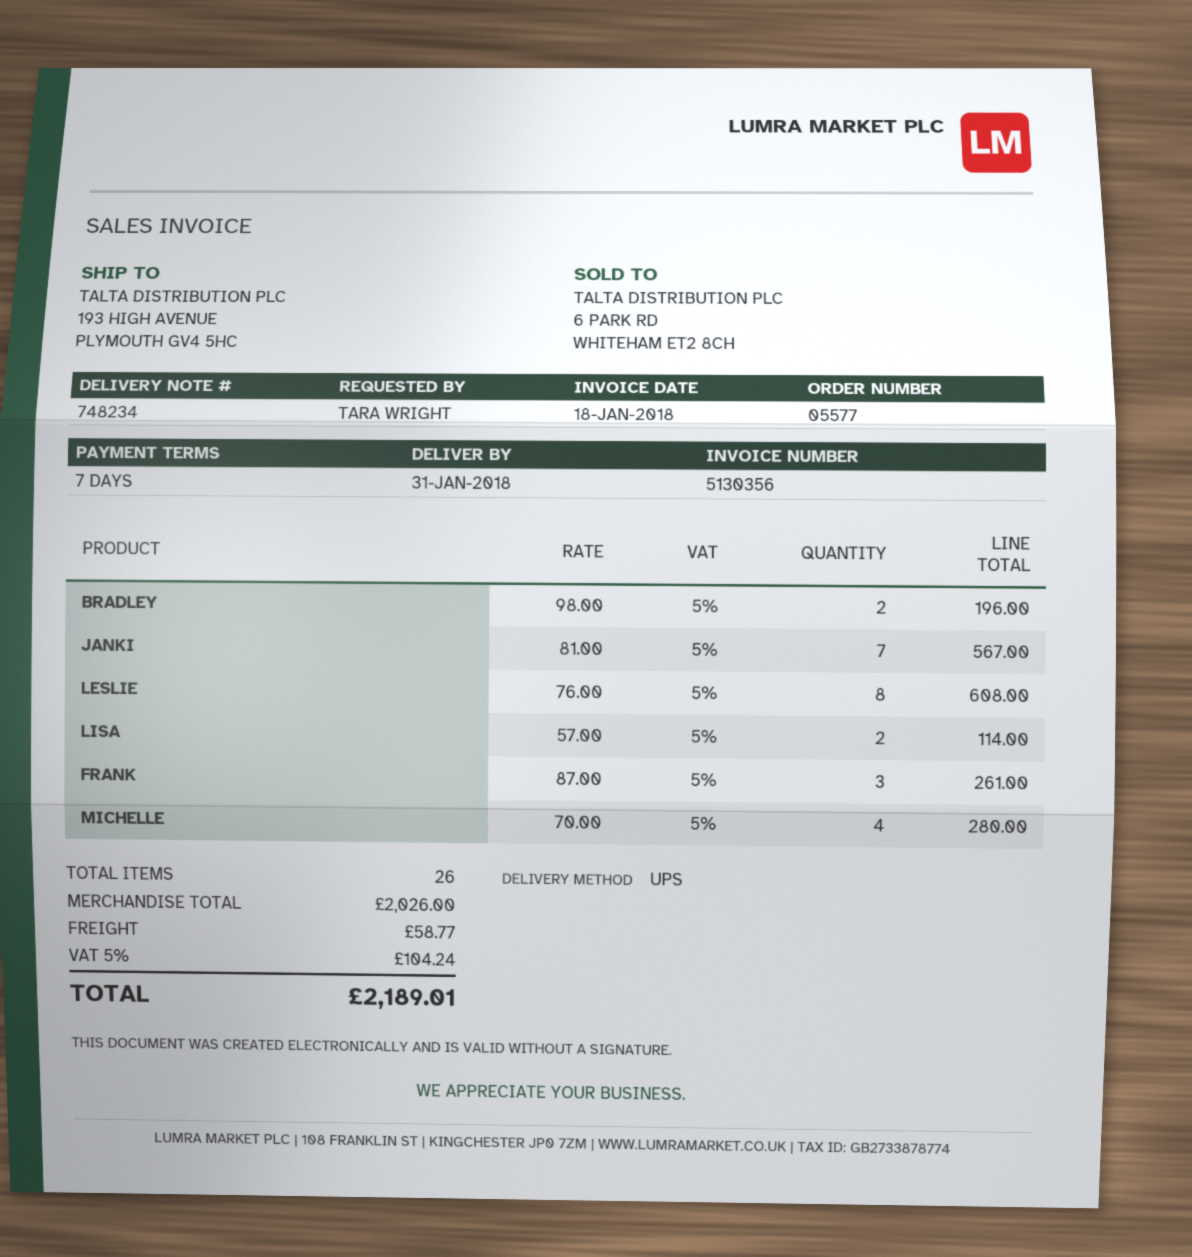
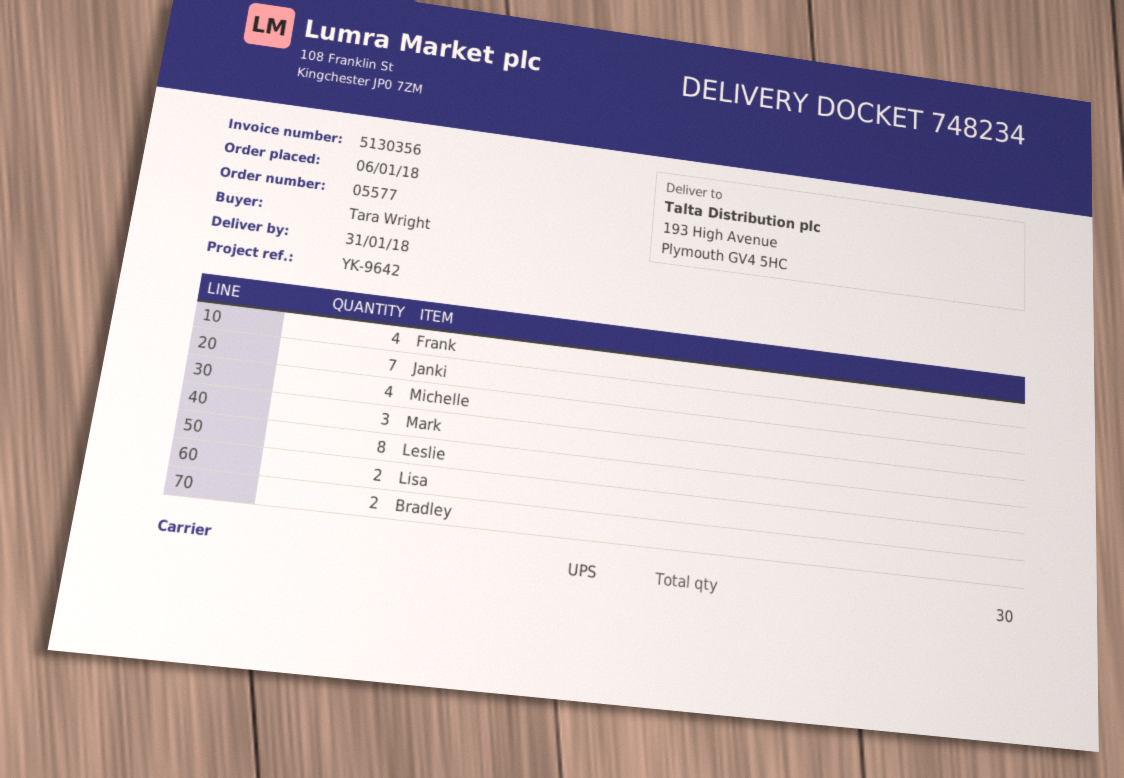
FRANK: 3 -> 4
Mark: none -> 3
total quantity: 26 -> 30

